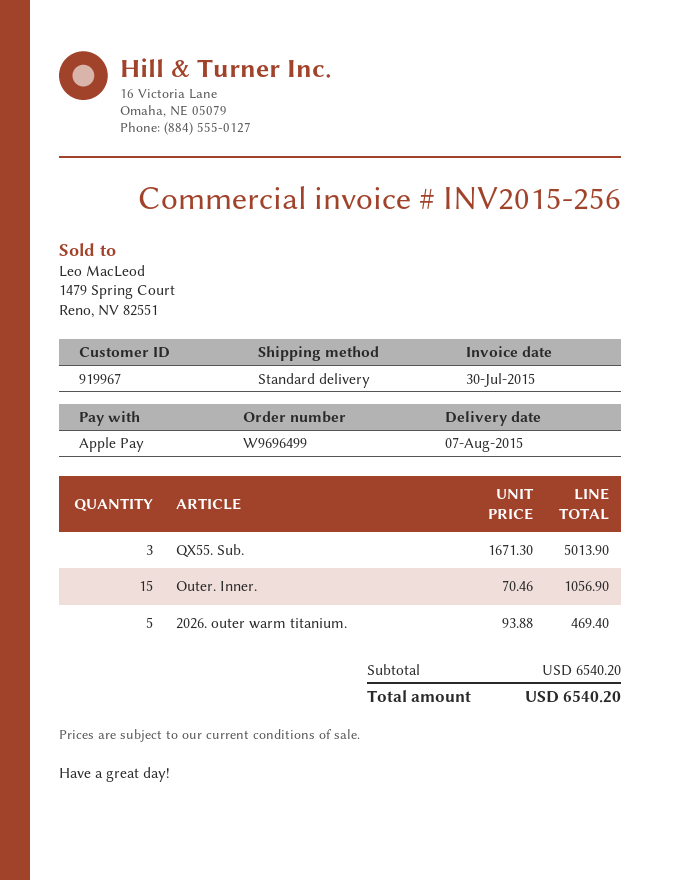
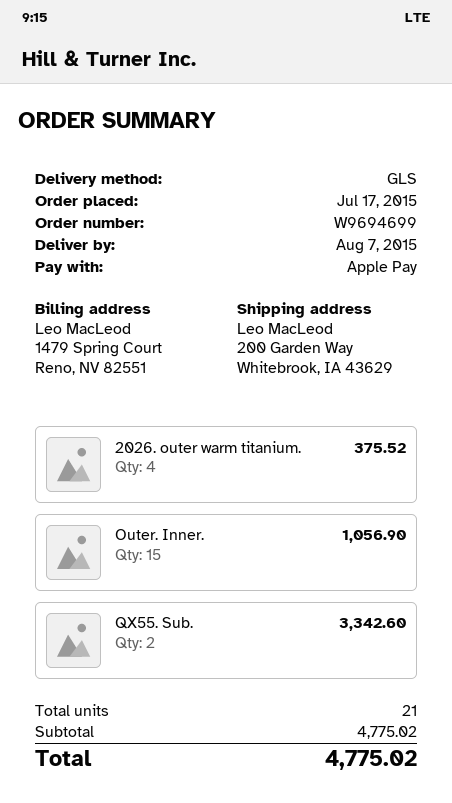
order number: W9696499 -> W9694699
shipping method: standard -> GLS
QX55. Sub.: 3 for 5013.90 -> 2 for 3342.60
2026. outer warm titanium.: 5 for 469.40 -> 4 for 375.52
subtotal: 6540.20 -> 4775.02
total: 6540.20 -> 4775.02

